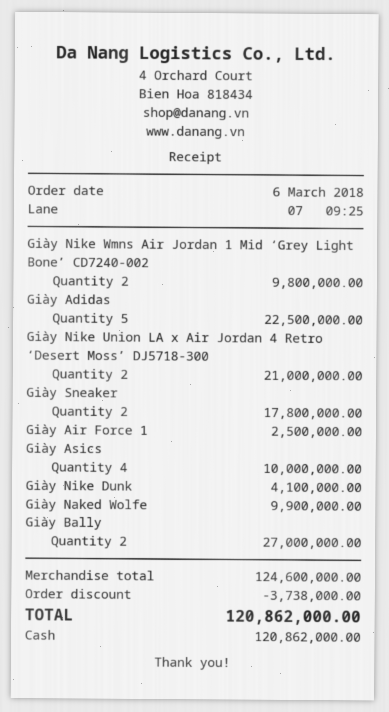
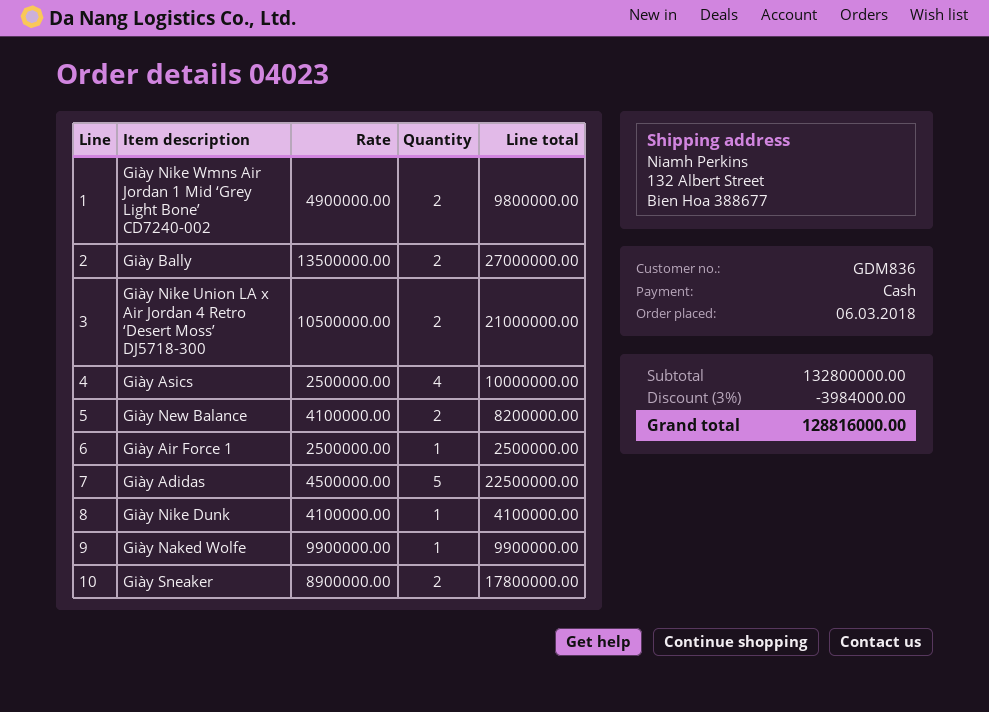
Giày New Balance: none -> 2 for 8200000.00
subtotal: 124600000.00 -> 132800000.00
discount: 3738000.00 -> 3984000.00
total: 120862000.00 -> 128816000.00

